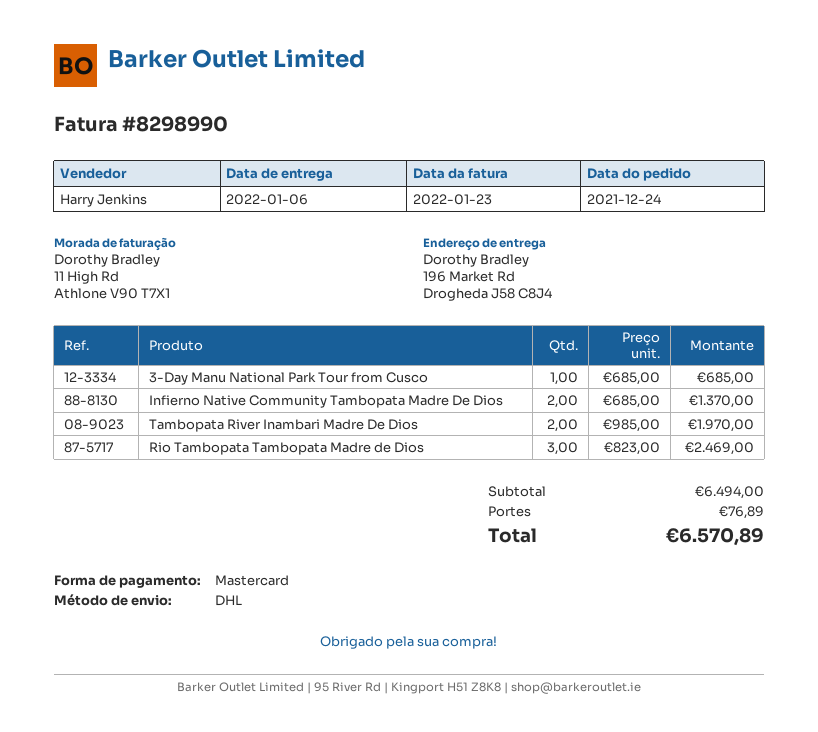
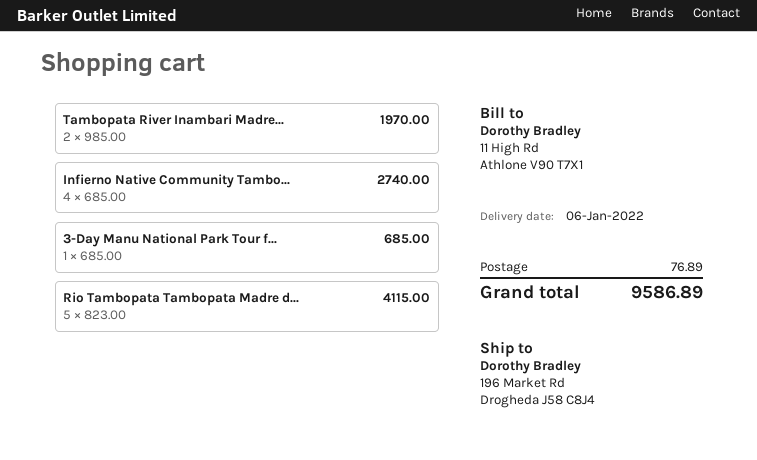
Infierno Native Community Tambopata Madre De Dios: 2 x 685.00 = 1370.00 -> 4 x 685.00 = 2740.00
Rio Tambopata Tambopata Madre de Dios: 3 x 823.00 = 2469.00 -> 5 x 823.00 = 4115.00
total: 6570.89 -> 9586.89

